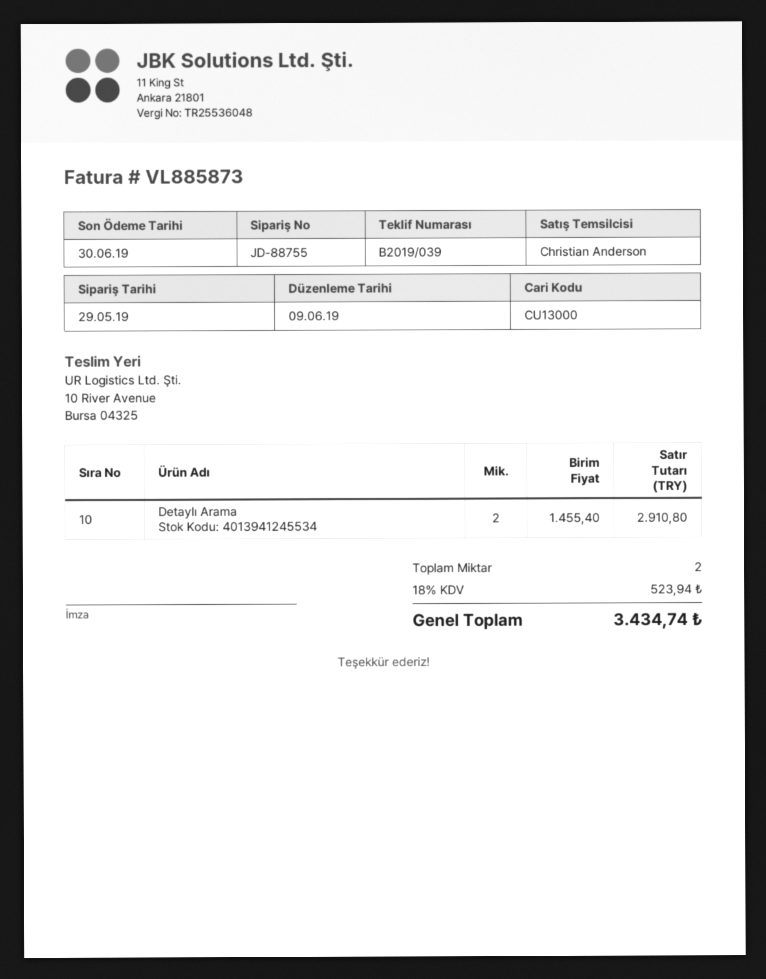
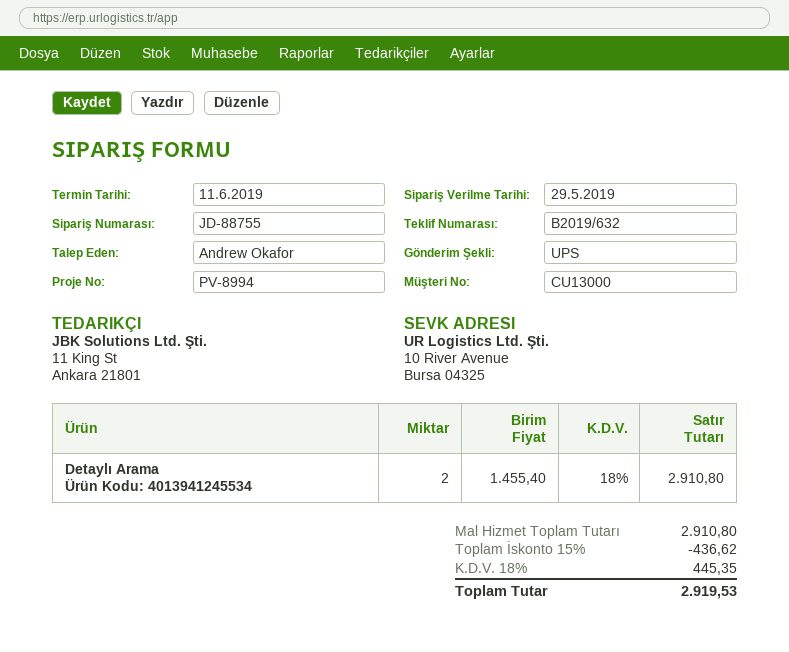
quote number: B2019/039 -> B2019/632
discount: none -> 15% = 436.62
tax: 18% = 523.94 -> 18% = 445.35
total: 3434.74 -> 2919.53

